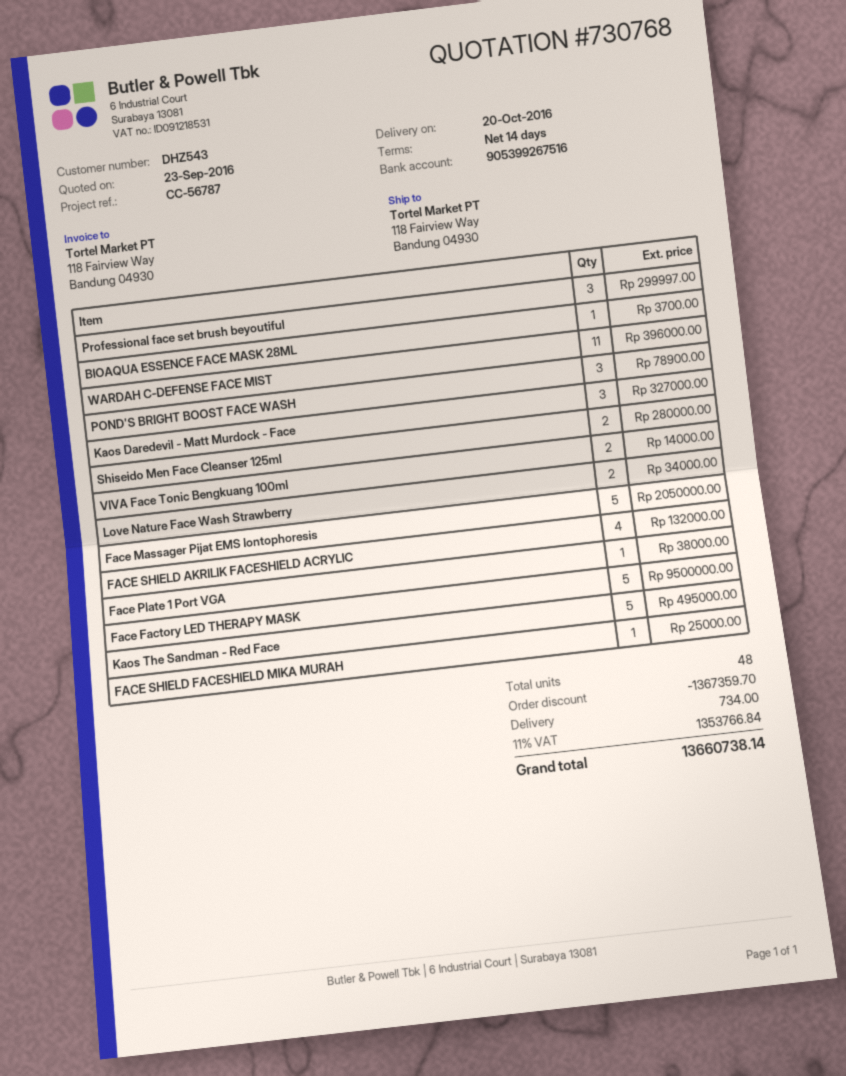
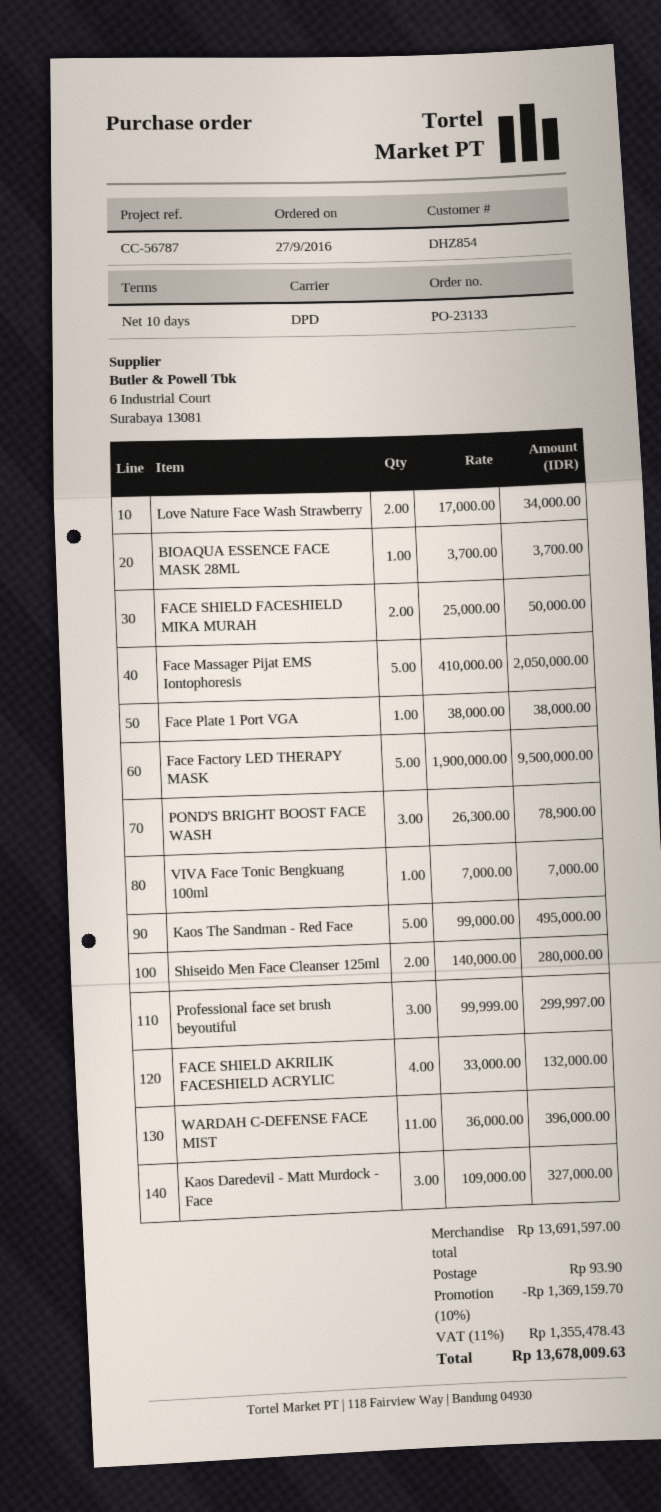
payment terms: 14 days -> 10 days
customer number: DHZ543 -> DHZ854
VIVA Face Tonic Bengkuang 100ml: 2 for 14000.00 -> 1 for 7000.00
FACE SHIELD FACESHIELD MIKA MURAH: 1 for 25000.00 -> 2 for 50000.00
discount: 1367359.70 -> 1369159.70
shipping: 734.00 -> 93.90
tax: 11% = 1353766.84 -> 11% = 1355478.43
total: 13660738.14 -> 13678009.63

